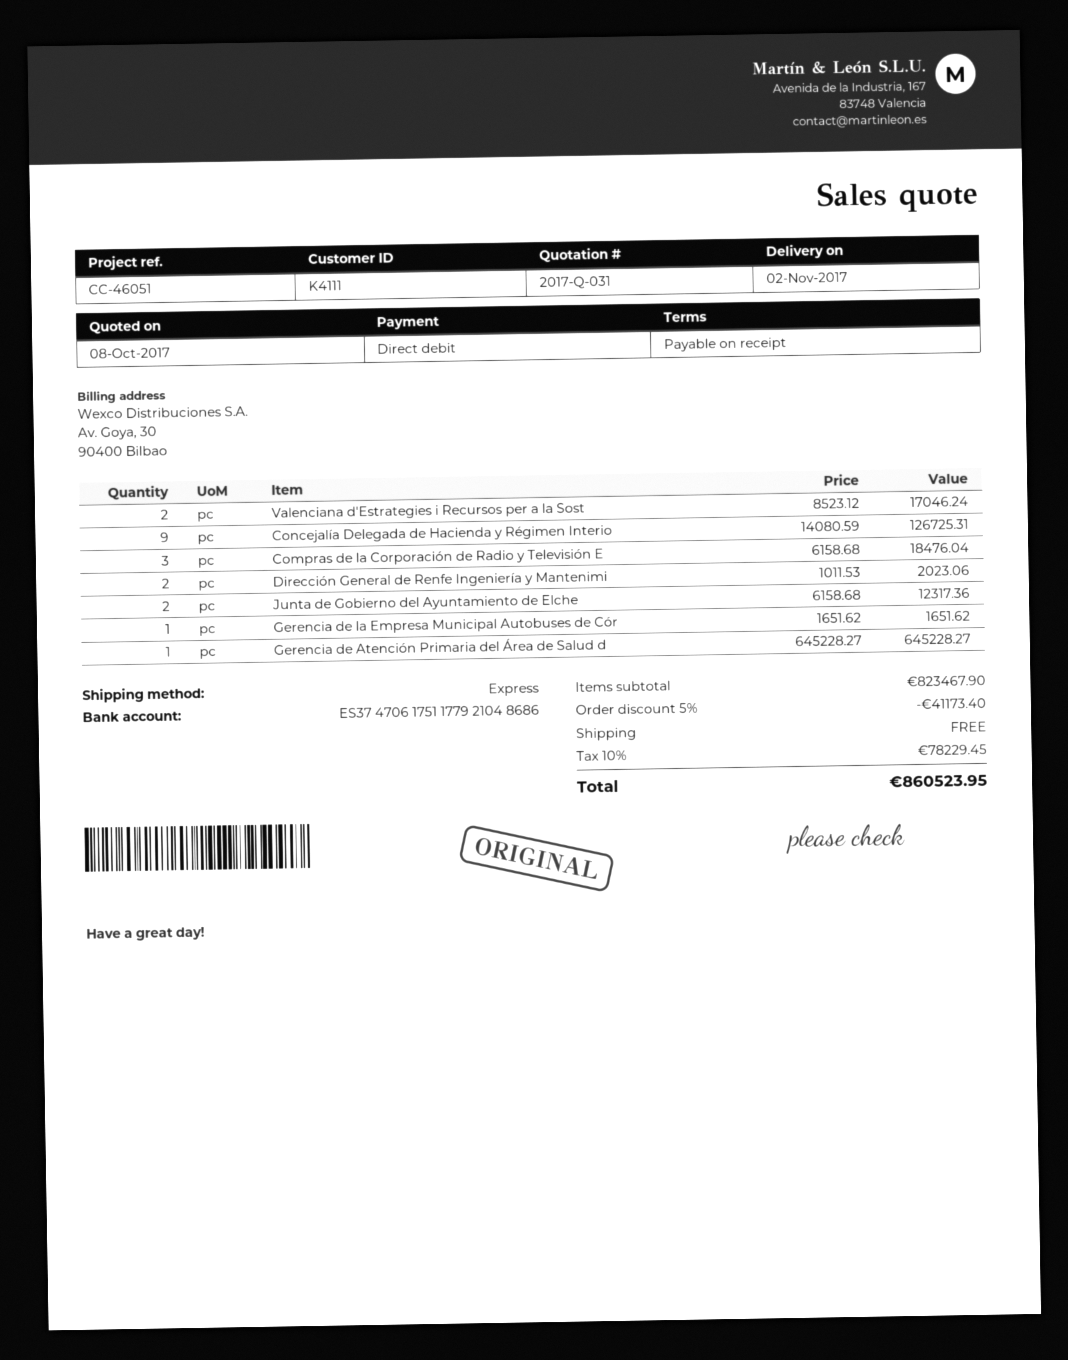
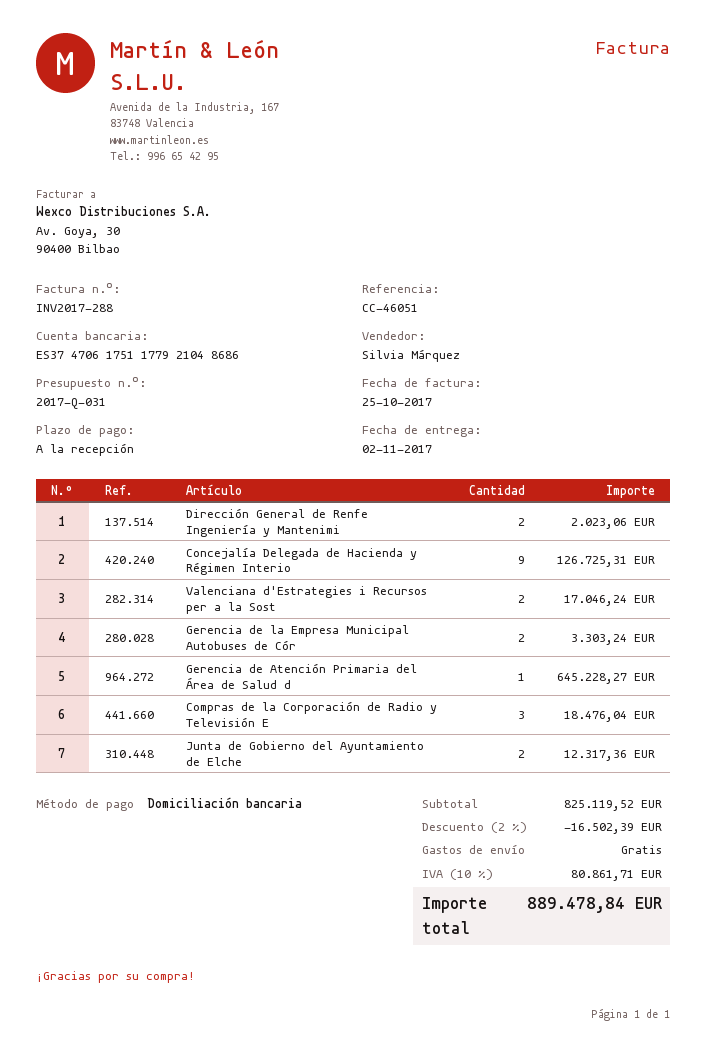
Gerencia de la Empresa Municipal Autobuses de Cór: 1 for 1651.62 -> 2 for 3303.24
subtotal: 823467.90 -> 825119.52
discount: 5% = 41173.40 -> 2% = 16502.39
tax: 10% = 78229.45 -> 10% = 80861.71
total: 860523.95 -> 889478.84

